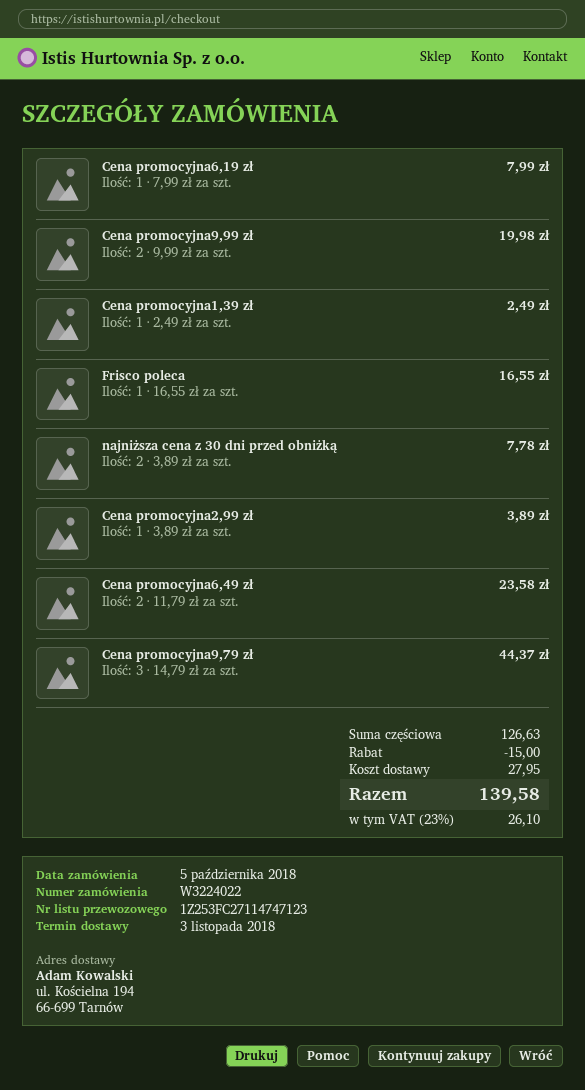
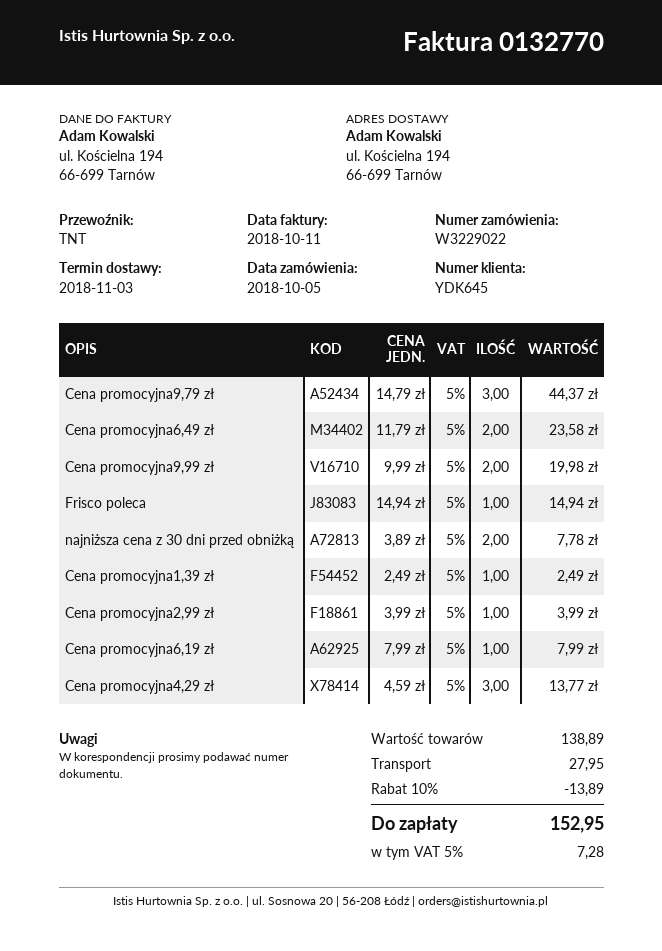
order number: W3224022 -> W3229022
Frisco poleca: 1 x 16.55 = 16.55 -> 1 x 14.94 = 14.94
Cena promocyjna2,99 zł: 1 x 3.89 = 3.89 -> 1 x 3.99 = 3.99
Cena promocyjna4,29 zł: none -> 3 x 4.59 = 13.77
subtotal: 126.63 -> 138.89
discount: 15.00 -> 13.89
tax: 23% = 26.10 -> 5% = 7.28
total: 139.58 -> 152.95

